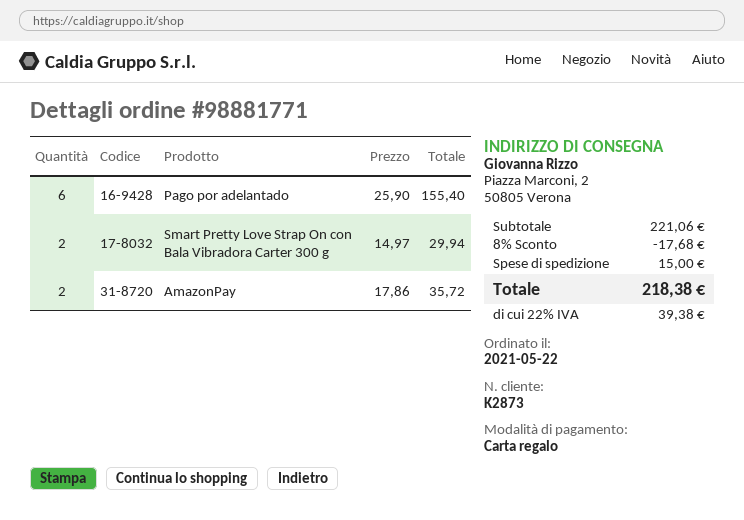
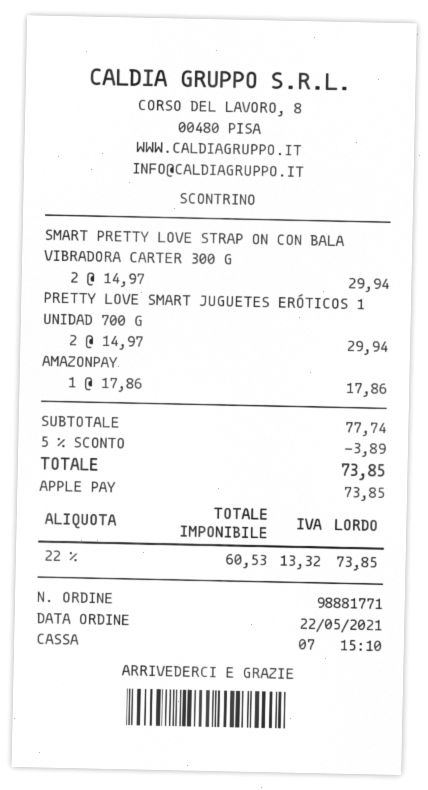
payment method: gift card -> Apple Pay
Pago por adelantado: 6 x 25.90 = 155.40 -> none
AmazonPay: 2 x 17.86 = 35.72 -> 1 x 17.86 = 17.86
PRETTY LOVE SMART JUGUETES ERÓTICOS 1 UNIDAD 700 G: none -> 2 x 14.97 = 29.94
subtotal: 221.06 -> 77.74
discount: 8% = 17.68 -> 5% = 3.89
shipping: 15.00 -> none
tax: 22% = 39.38 -> 22% = 13.32
total: 218.38 -> 73.85

